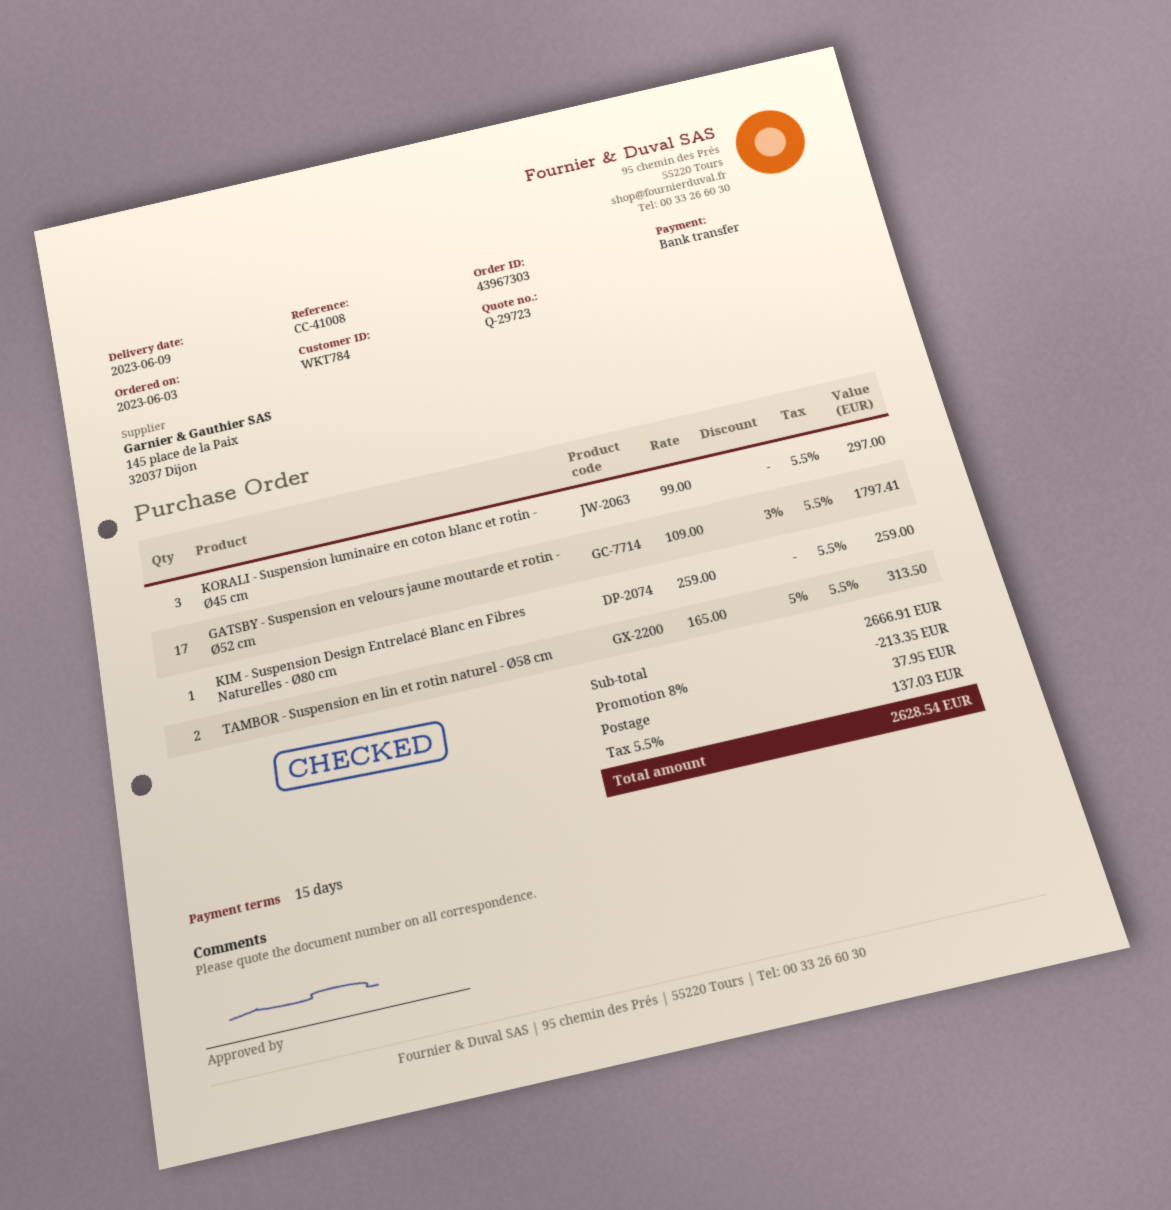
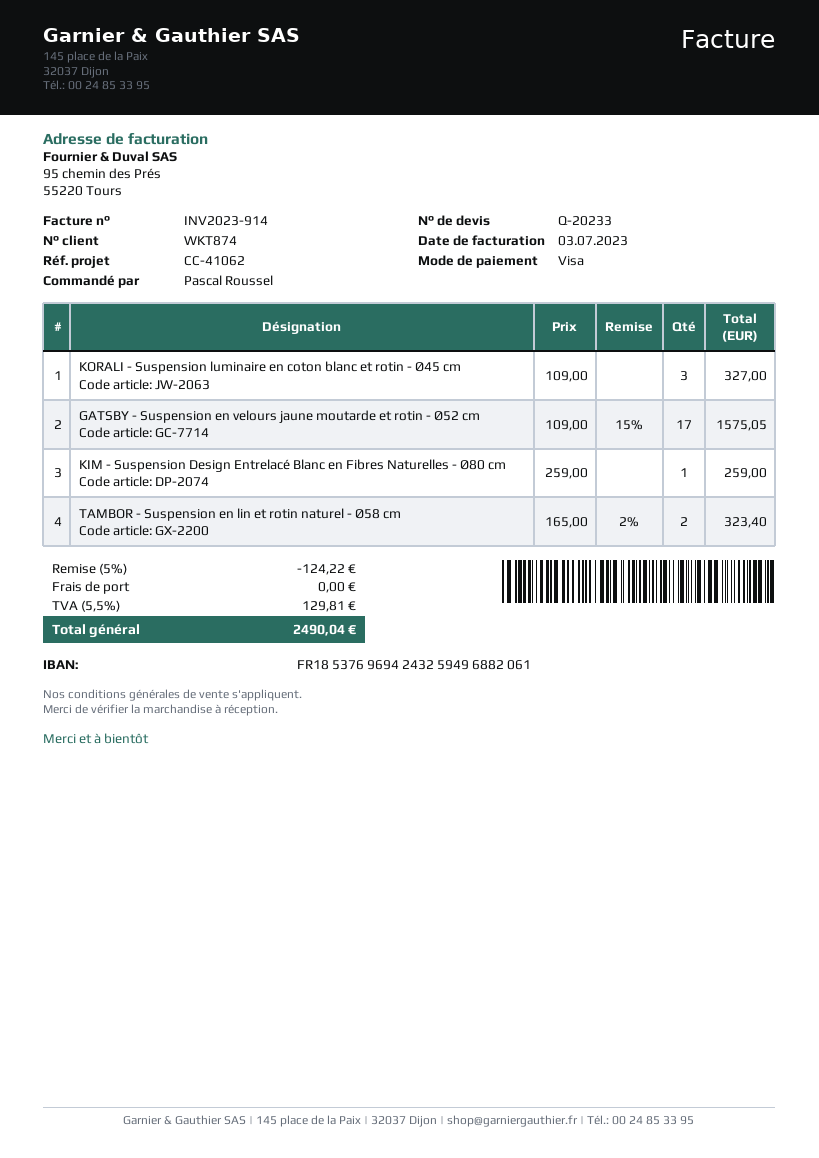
quote number: Q-29723 -> Q-20233
customer number: WKT784 -> WKT874
reference: CC-41008 -> CC-41062
payment method: bank transfer -> Visa
KORALI - Suspension luminaire en coton blanc et rotin - Ø45 cm: 3 x 99.00 = 297.00 -> 3 x 109.00 = 327.00
GATSBY - Suspension en velours jaune moutarde et rotin - Ø52 cm: 17 x 109.00 - 3% = 1797.41 -> 17 x 109.00 - 15% = 1575.05
TAMBOR - Suspension en lin et rotin naturel - Ø58 cm: 2 x 165.00 - 5% = 313.50 -> 2 x 165.00 - 2% = 323.40
discount: 8% = 213.35 -> 5% = 124.22
shipping: 37.95 -> 0.00
tax: 5.5% = 137.03 -> 5.5% = 129.81
total: 2628.54 -> 2490.04

